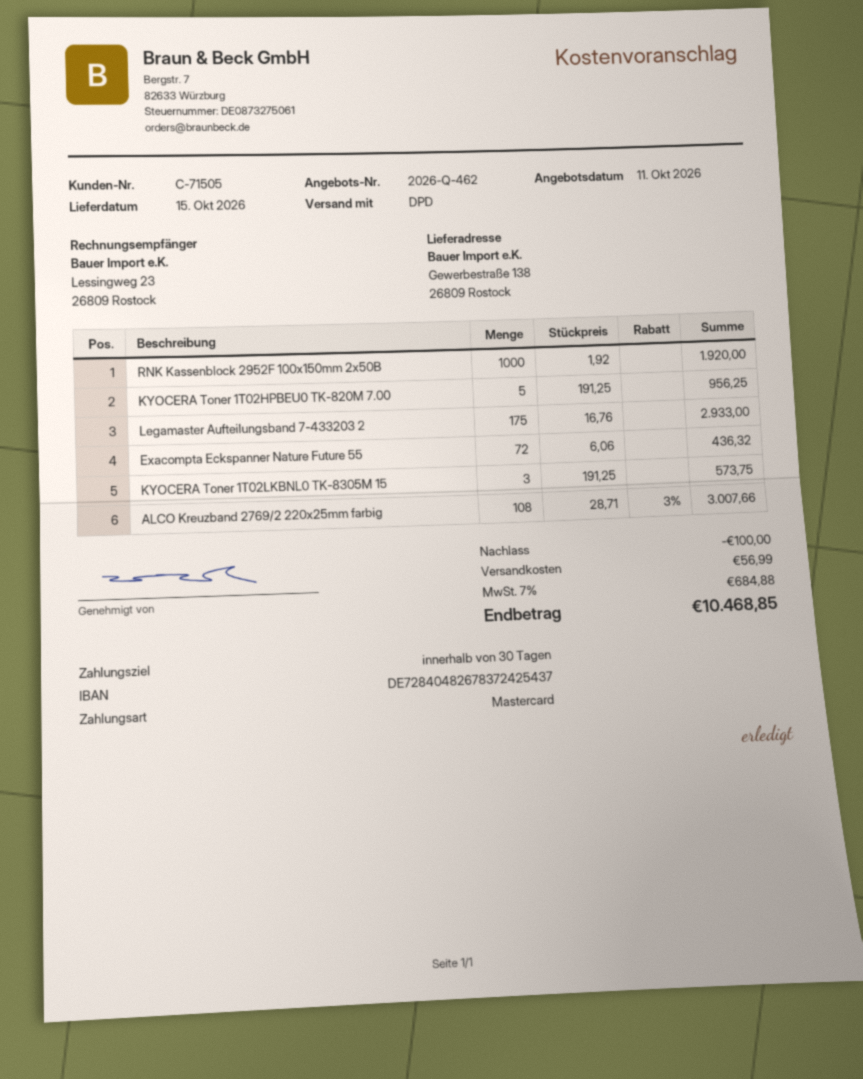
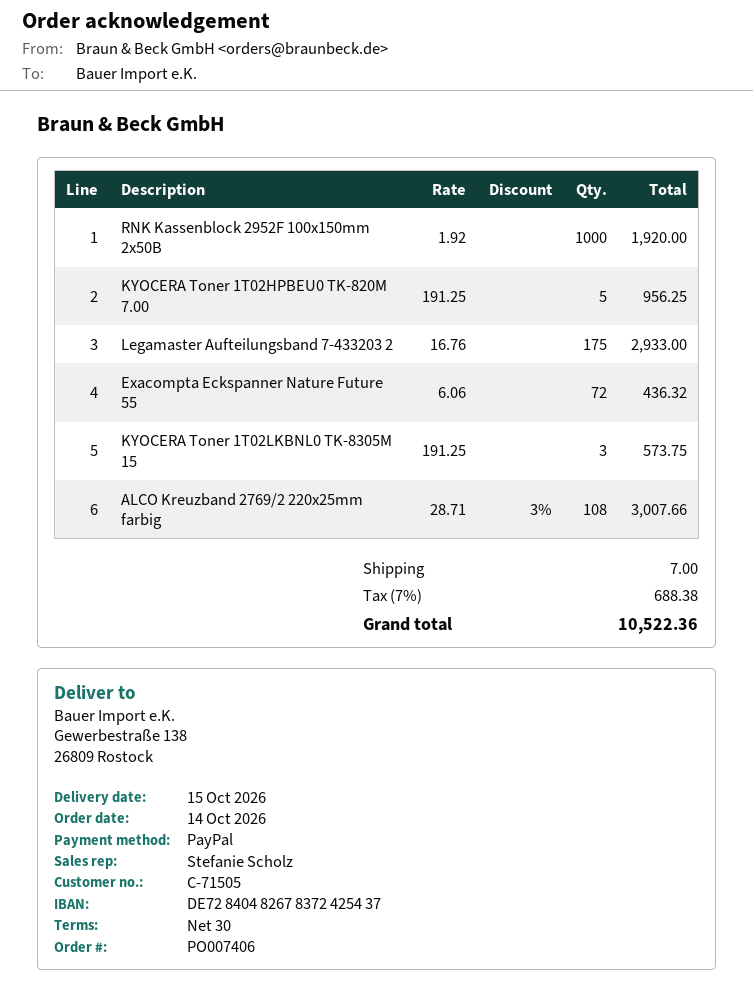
payment method: Mastercard -> PayPal
discount: 100.00 -> none
shipping: 56.99 -> 7.00
tax: 7% = 684.88 -> 7% = 688.38
total: 10468.85 -> 10522.36

